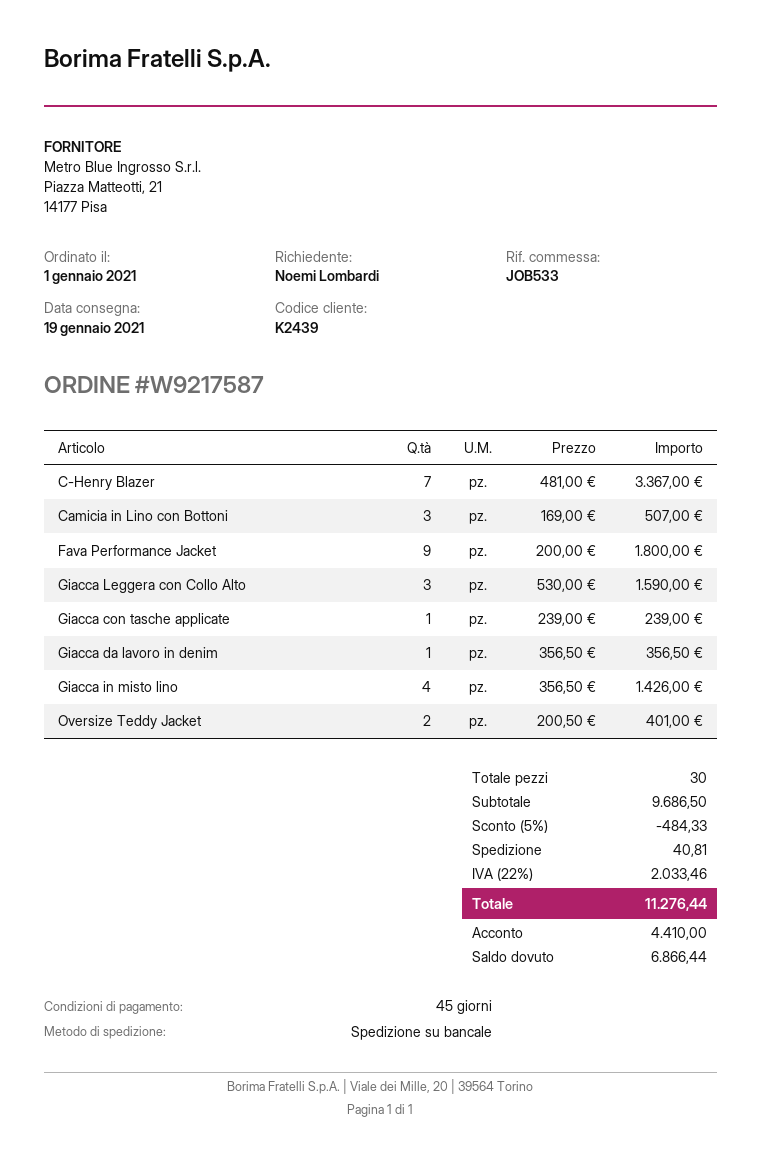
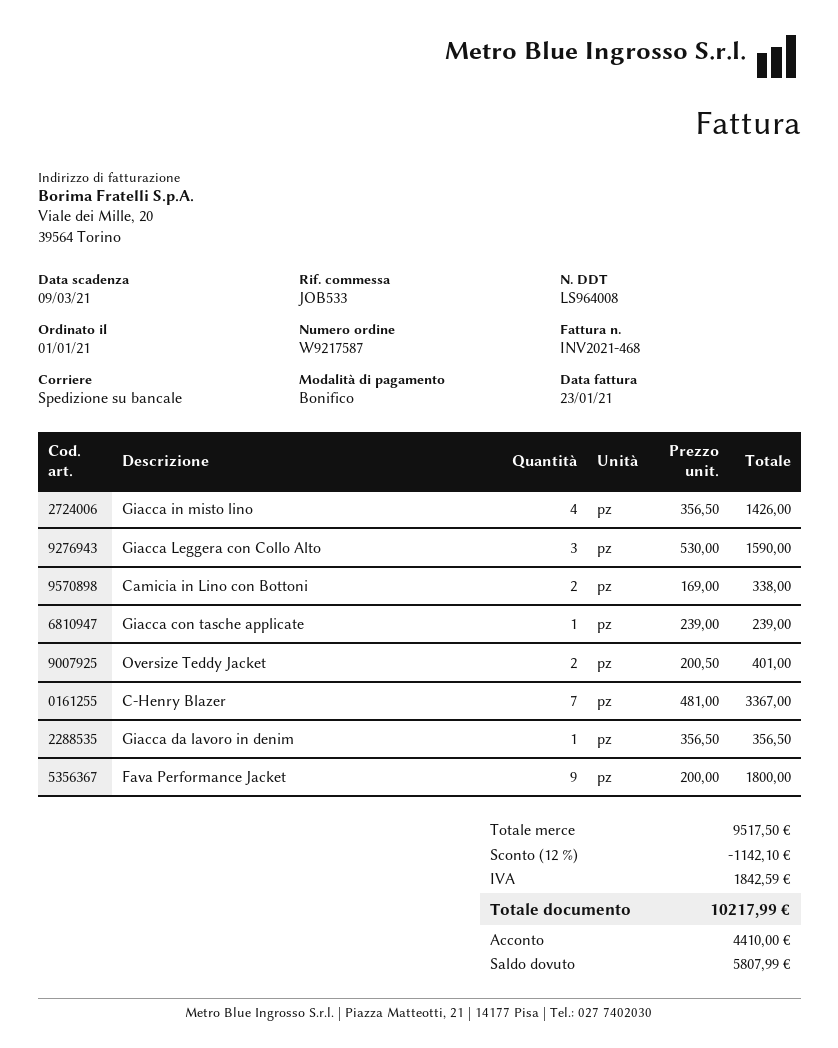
Camicia in Lino con Bottoni: 3 x 169.00 = 507.00 -> 2 x 169.00 = 338.00
subtotal: 9686.50 -> 9517.50
discount: 5% = 484.33 -> 12% = 1142.10
shipping: 40.81 -> none
tax: 2033.46 -> 1842.59
total: 11276.44 -> 10217.99
balance: 6866.44 -> 5807.99

